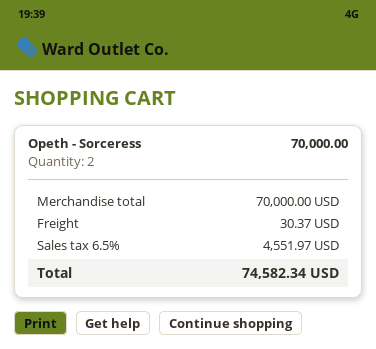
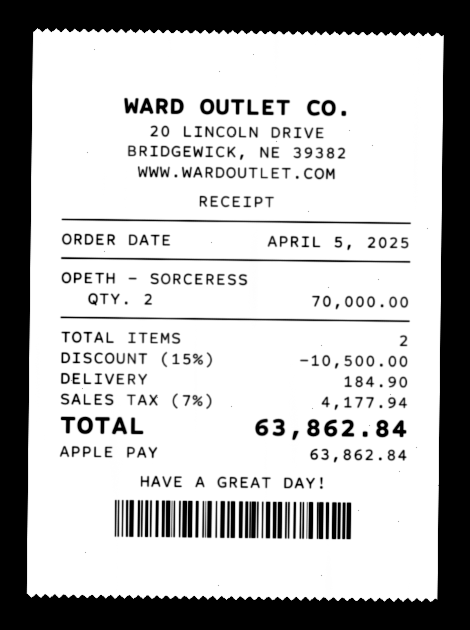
discount: none -> 15% = 10500.00
shipping: 30.37 -> 184.90
tax: 6.5% = 4551.97 -> 7% = 4177.94
total: 74582.34 -> 63862.84

